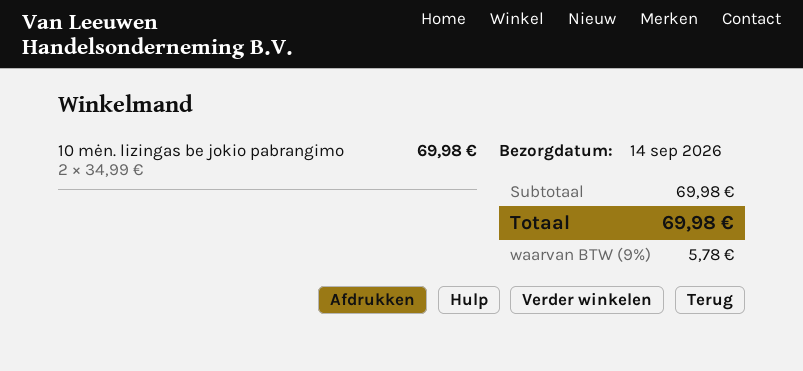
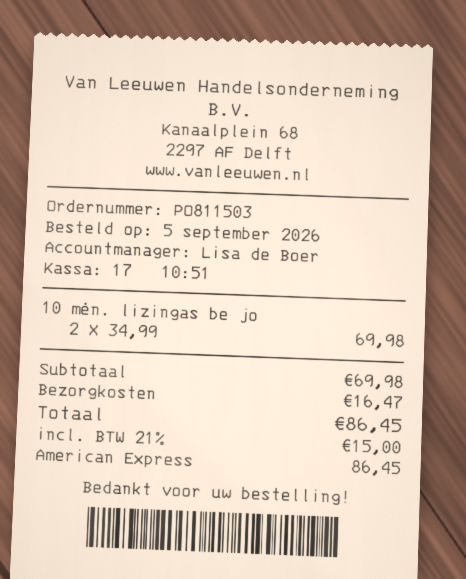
shipping: none -> 16.47
tax: 9% = 5.78 -> 21% = 15.00
total: 69.98 -> 86.45

